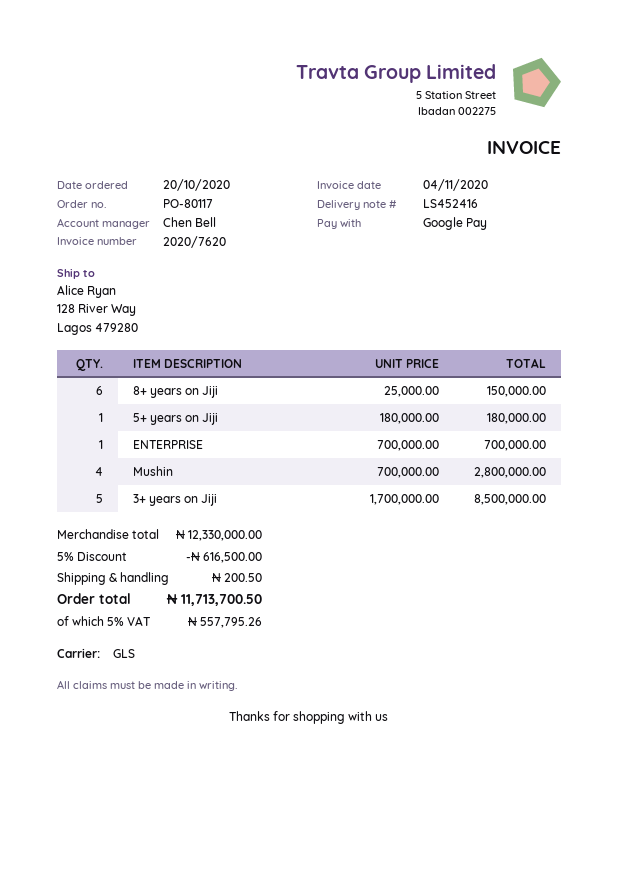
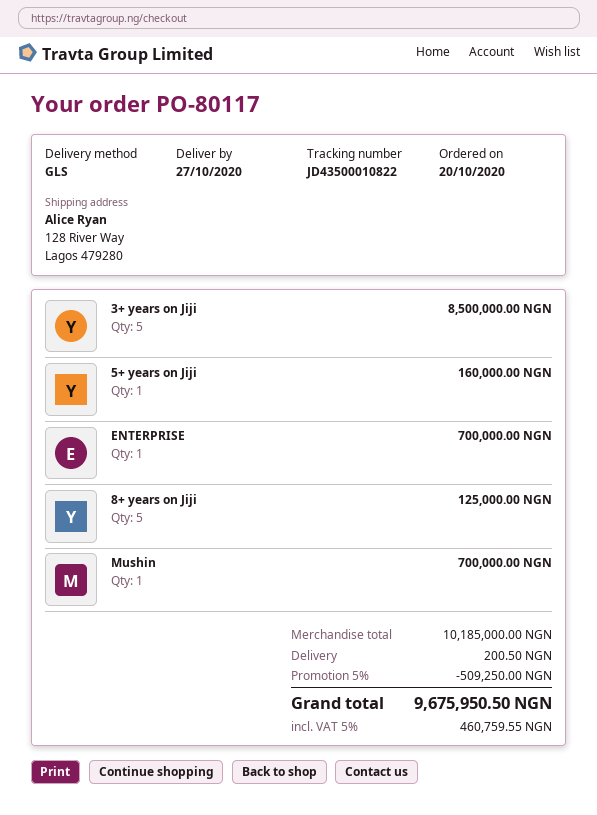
8+ years on Jiji: 6 for 150000.00 -> 5 for 125000.00
5+ years on Jiji: 1 for 180000.00 -> 1 for 160000.00
Mushin: 4 for 2800000.00 -> 1 for 700000.00
subtotal: 12330000.00 -> 10185000.00
discount: 5% = 616500.00 -> 5% = 509250.00
tax: 5% = 557795.26 -> 5% = 460759.55
total: 11713700.50 -> 9675950.50

